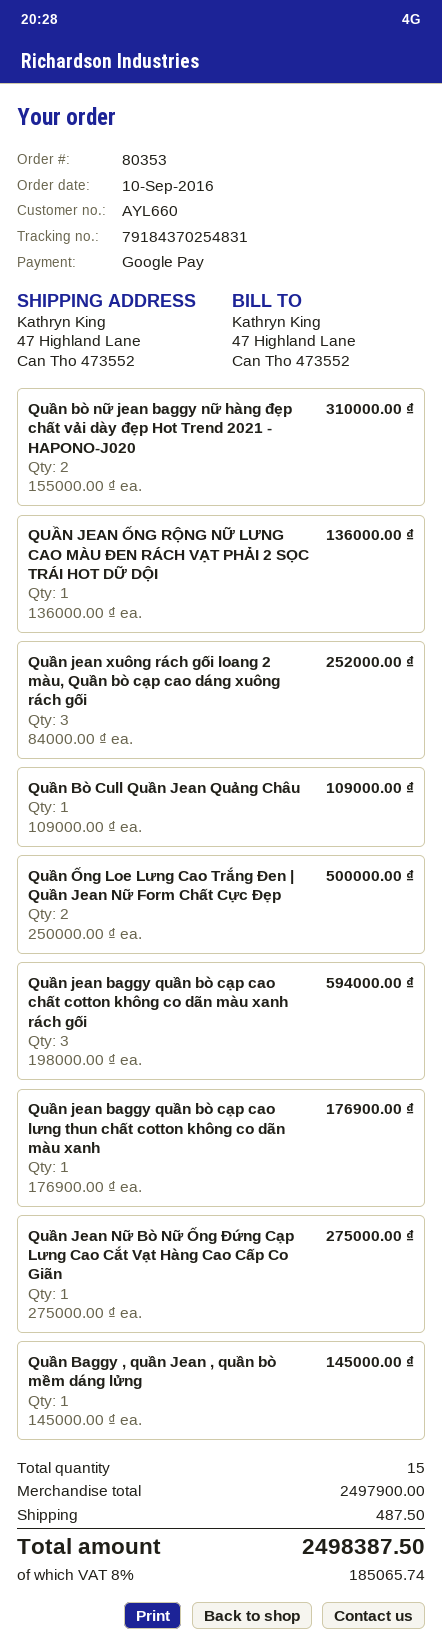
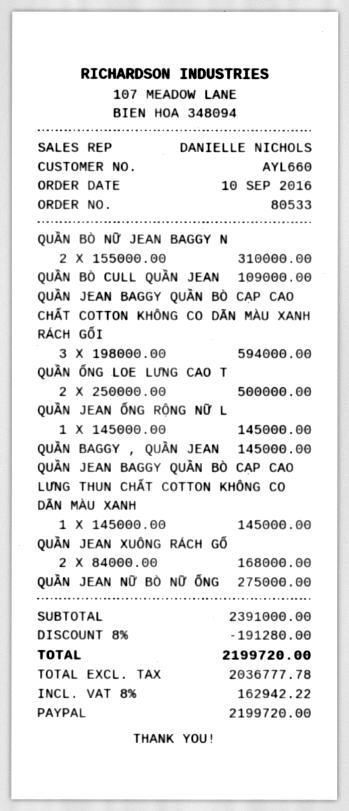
order number: 80353 -> 80533
payment method: Google Pay -> PayPal
QUẦN JEAN ỐNG RỘNG NỮ LƯNG CAO MÀU ĐEN RÁCH VẠT PHẢI 2 SỌC TRÁI HOT DỮ DỘI: 1 x 136000.00 = 136000.00 -> 1 x 145000.00 = 145000.00
Quần jean xuông rách gối loang 2 màu, Quần bò cạp cao dáng xuông rách gối: 3 x 84000.00 = 252000.00 -> 2 x 84000.00 = 168000.00
Quần jean baggy quần bò cạp cao lưng thun chất cotton không co dãn màu xanh: 1 x 176900.00 = 176900.00 -> 1 x 145000.00 = 145000.00
subtotal: 2497900.00 -> 2391000.00
discount: none -> 8% = 191280.00
shipping: 487.50 -> none
tax: 8% = 185065.74 -> 8% = 162942.22
total: 2498387.50 -> 2199720.00

